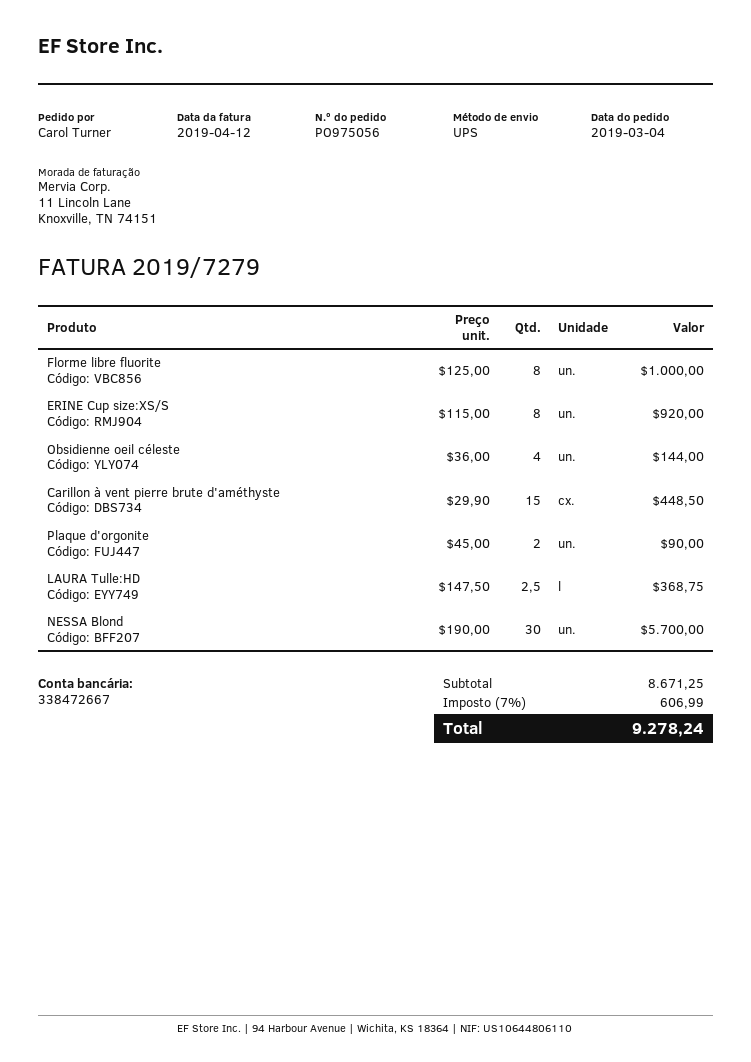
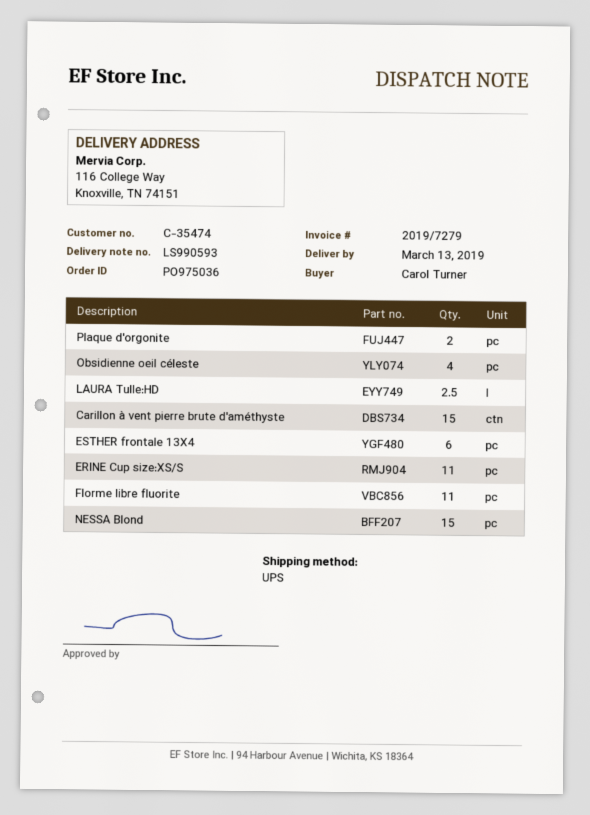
order number: PO975056 -> PO975036
Florme libre fluorite: 8 -> 11
ERINE Cup size:XS/S: 8 -> 11
NESSA Blond: 30 -> 15
ESTHER frontale 13X4: none -> 6

